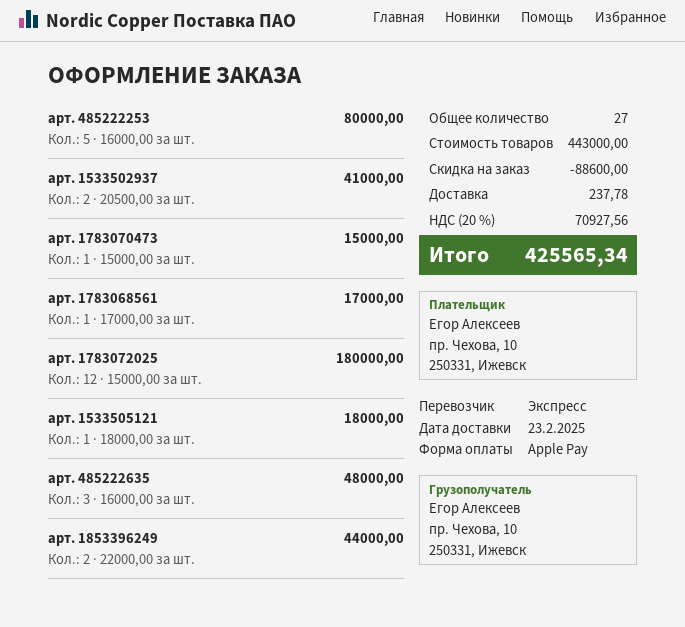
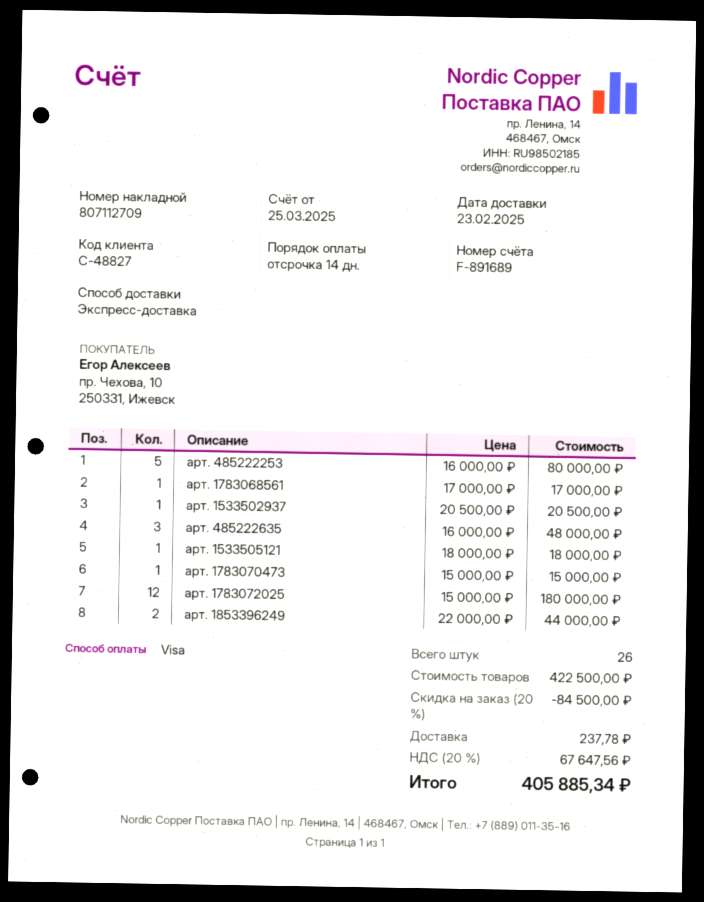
payment method: Apple Pay -> Visa
арт. 1533502937: 2 x 20500.00 = 41000.00 -> 1 x 20500.00 = 20500.00
total quantity: 27 -> 26
subtotal: 443000.00 -> 422500.00
discount: 88600.00 -> 84500.00
tax: 20% = 70927.56 -> 20% = 67647.56
total: 425565.34 -> 405885.34

